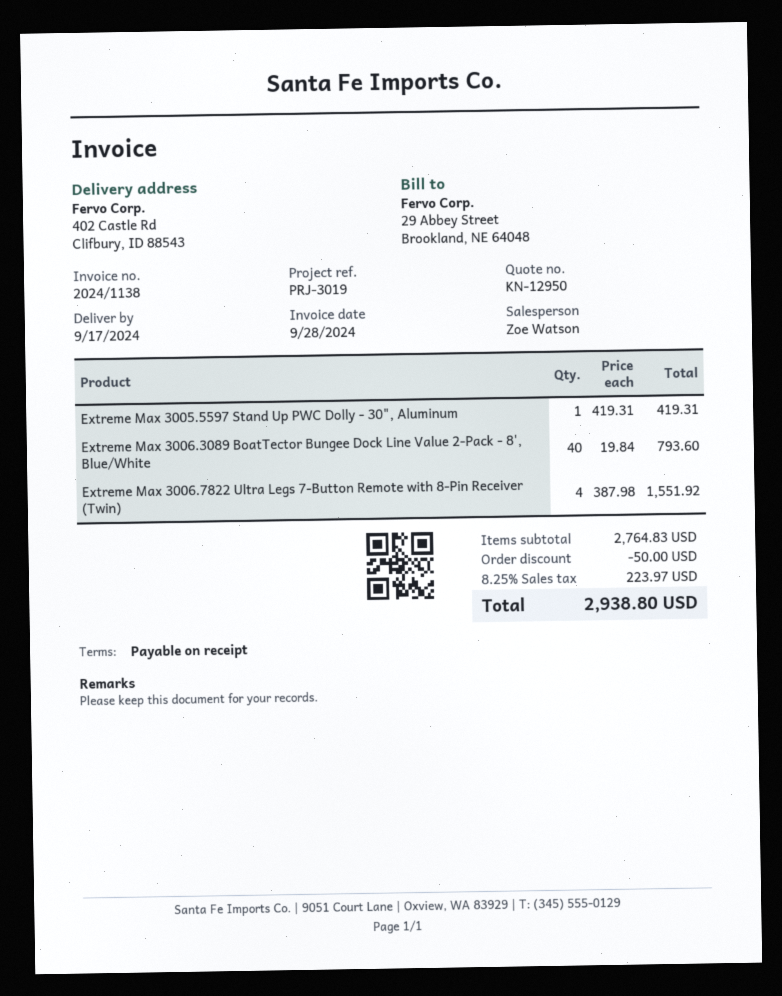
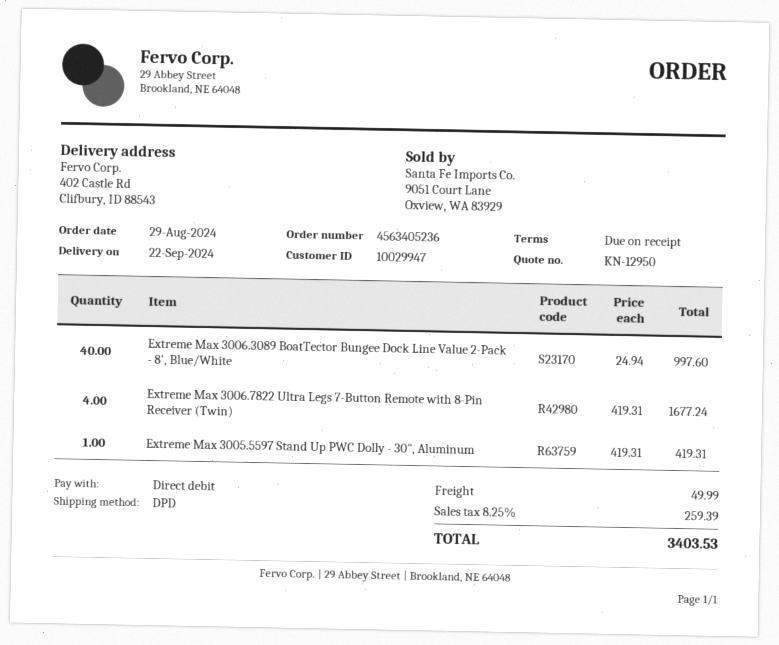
delivery date: 2024-09-17 -> 2024-09-22
Extreme Max 3006.3089 BoatTector Bungee Dock Line Value 2-Pack - 8', Blue/White: 40 x 19.84 = 793.60 -> 40 x 24.94 = 997.60
Extreme Max 3006.7822 Ultra Legs 7-Button Remote with 8-Pin Receiver (Twin): 4 x 387.98 = 1551.92 -> 4 x 419.31 = 1677.24
discount: 50.00 -> none
shipping: none -> 49.99
tax: 8.25% = 223.97 -> 8.25% = 259.39
total: 2938.80 -> 3403.53

